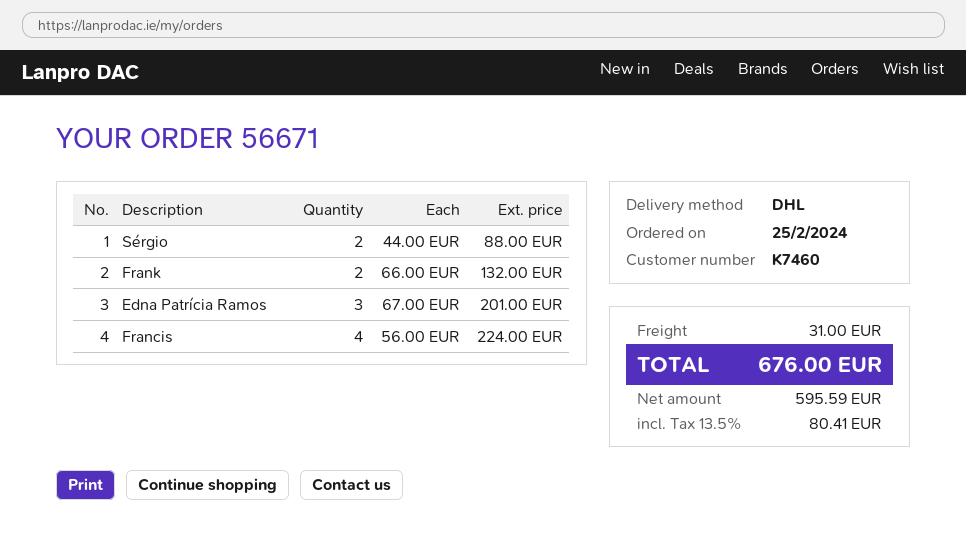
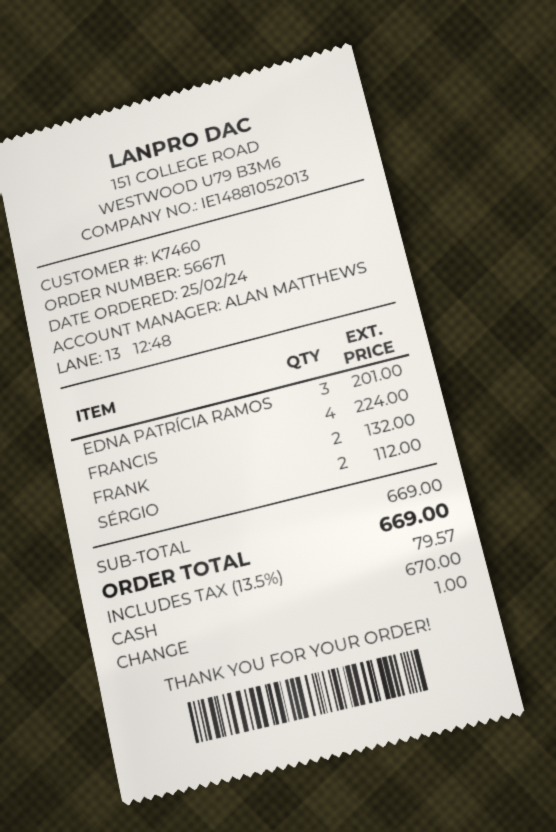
Sérgio: 2 for 88.00 -> 2 for 112.00
shipping: 31.00 -> none
tax: 13.5% = 80.41 -> 13.5% = 79.57
total: 676.00 -> 669.00

